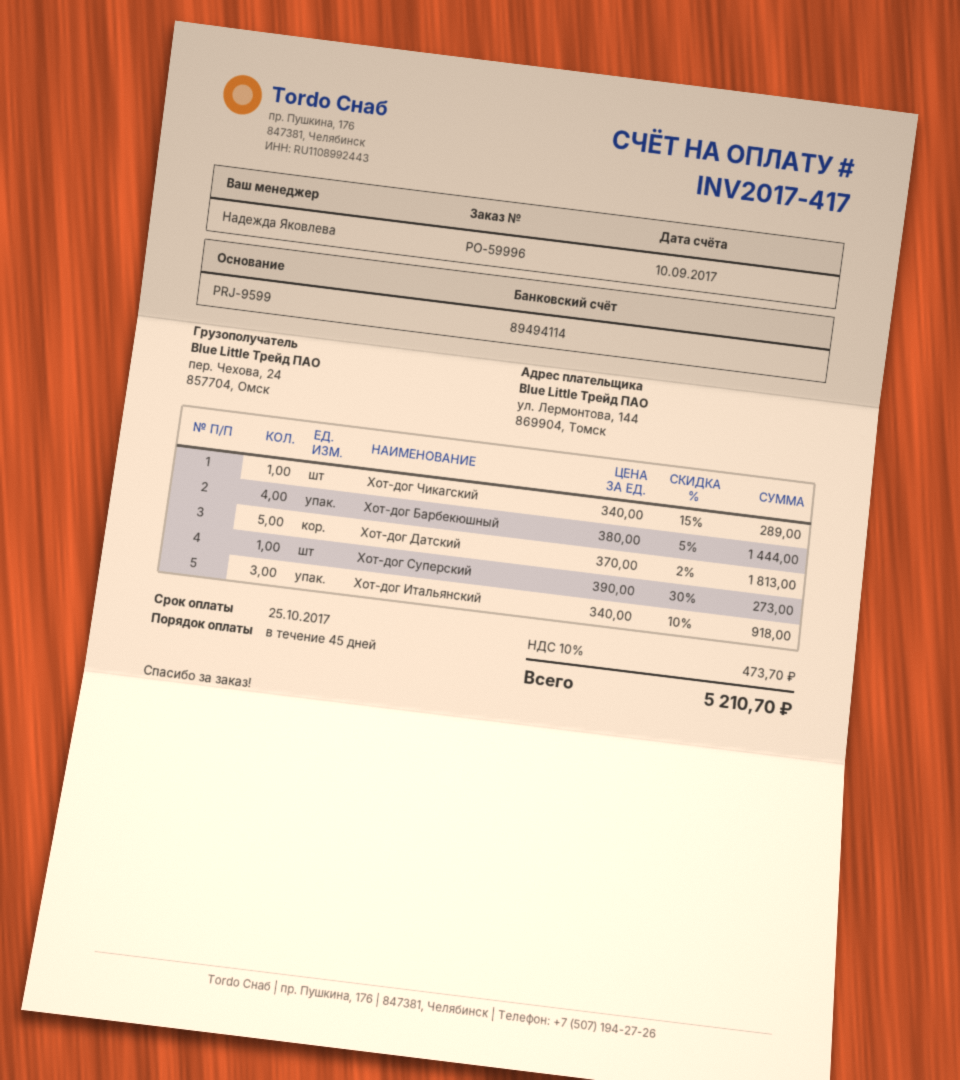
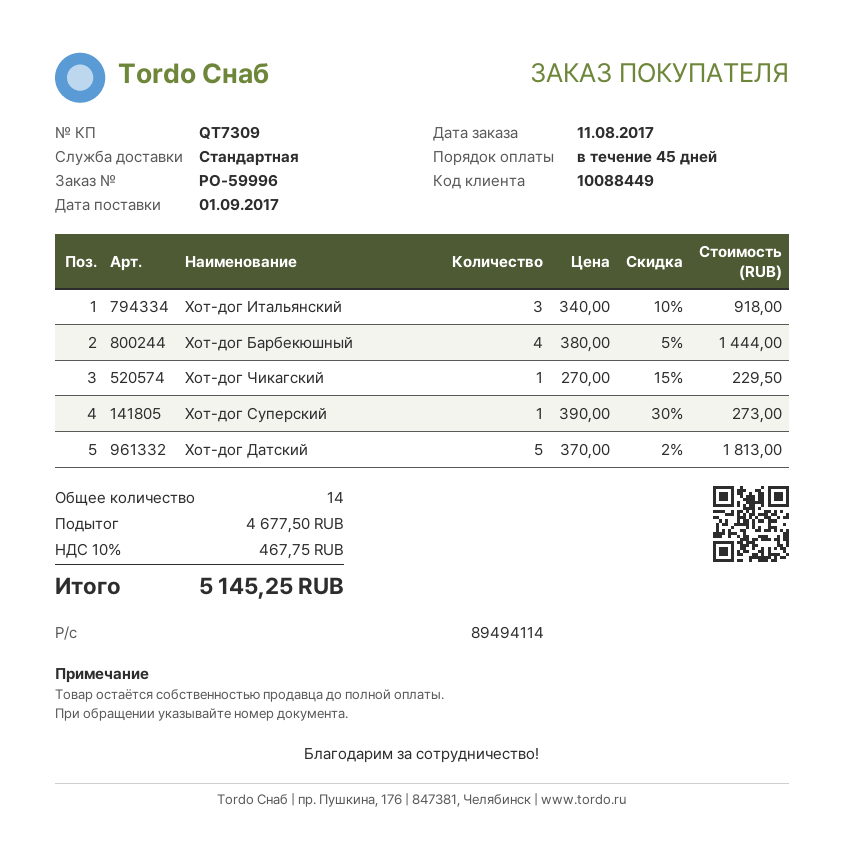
Хот-дог Чикагский: 1 x 340.00 - 15% = 289.00 -> 1 x 270.00 - 15% = 229.50
tax: 10% = 473.70 -> 10% = 467.75
total: 5210.70 -> 5145.25

